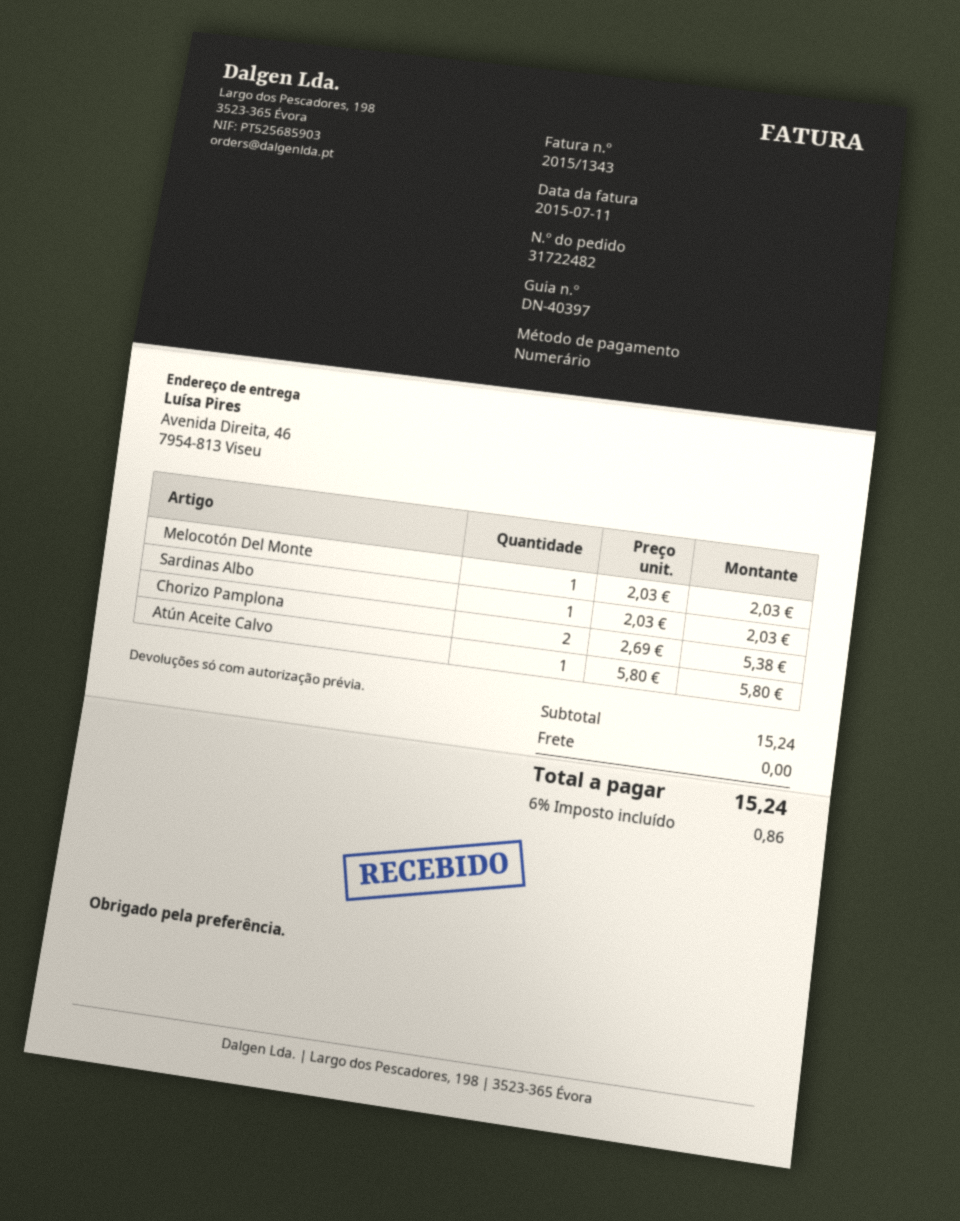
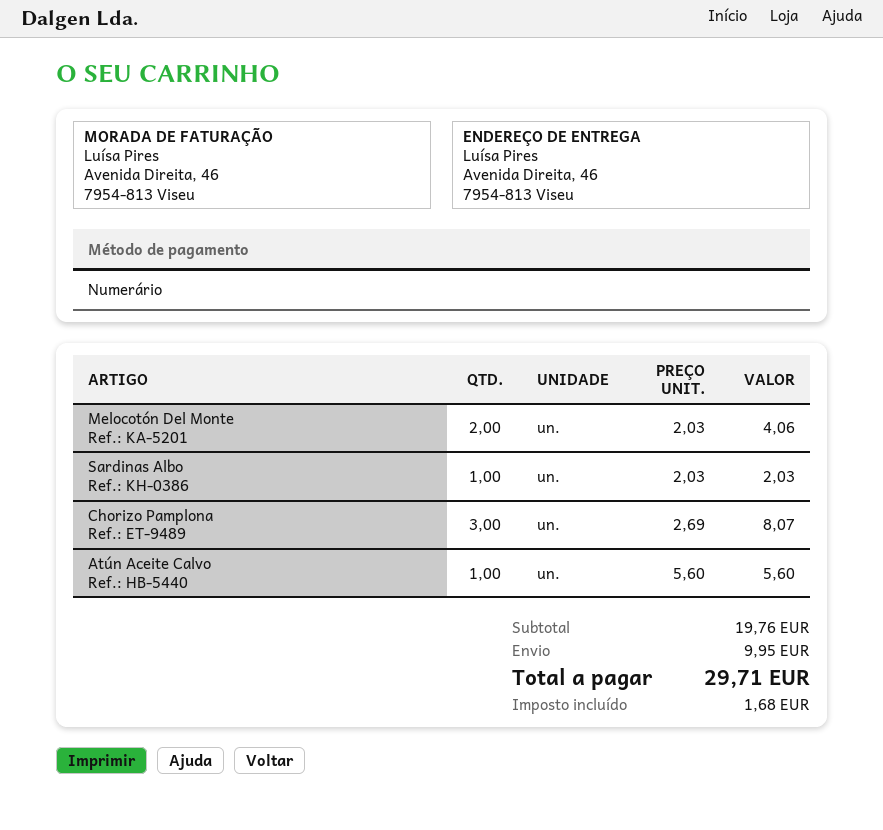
Melocotón Del Monte: 1 x 2.03 = 2.03 -> 2 x 2.03 = 4.06
Chorizo Pamplona: 2 x 2.69 = 5.38 -> 3 x 2.69 = 8.07
Atún Aceite Calvo: 1 x 5.80 = 5.80 -> 1 x 5.60 = 5.60
subtotal: 15.24 -> 19.76
shipping: 0.00 -> 9.95
tax: 0.86 -> 1.68
total: 15.24 -> 29.71

